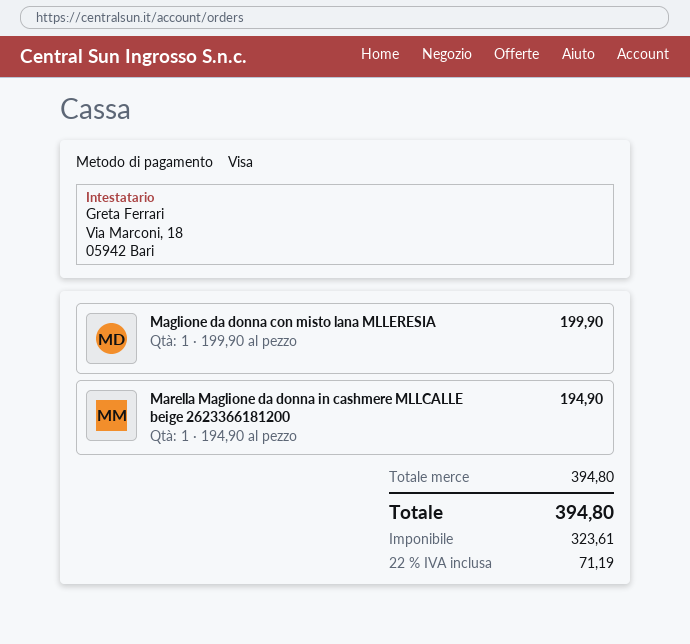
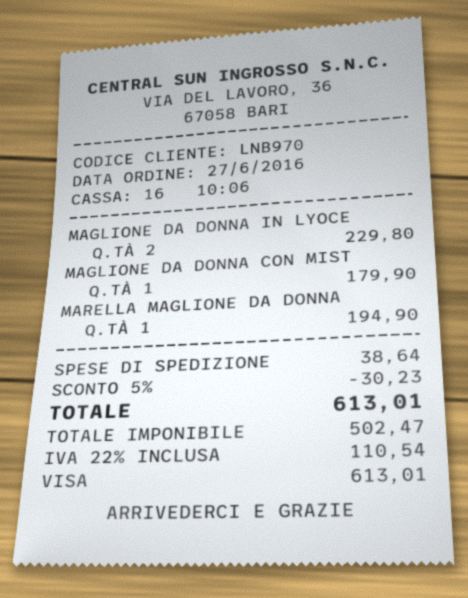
Maglione da donna con misto lana MLLERESIA: 1 for 199.90 -> 1 for 179.90
MAGLIONE DA DONNA IN LYOCE: none -> 2 for 229.80
discount: none -> 5% = 30.23
shipping: none -> 38.64
net: 323.61 -> 502.47
tax: 22% = 71.19 -> 22% = 110.54
total: 394.80 -> 613.01

